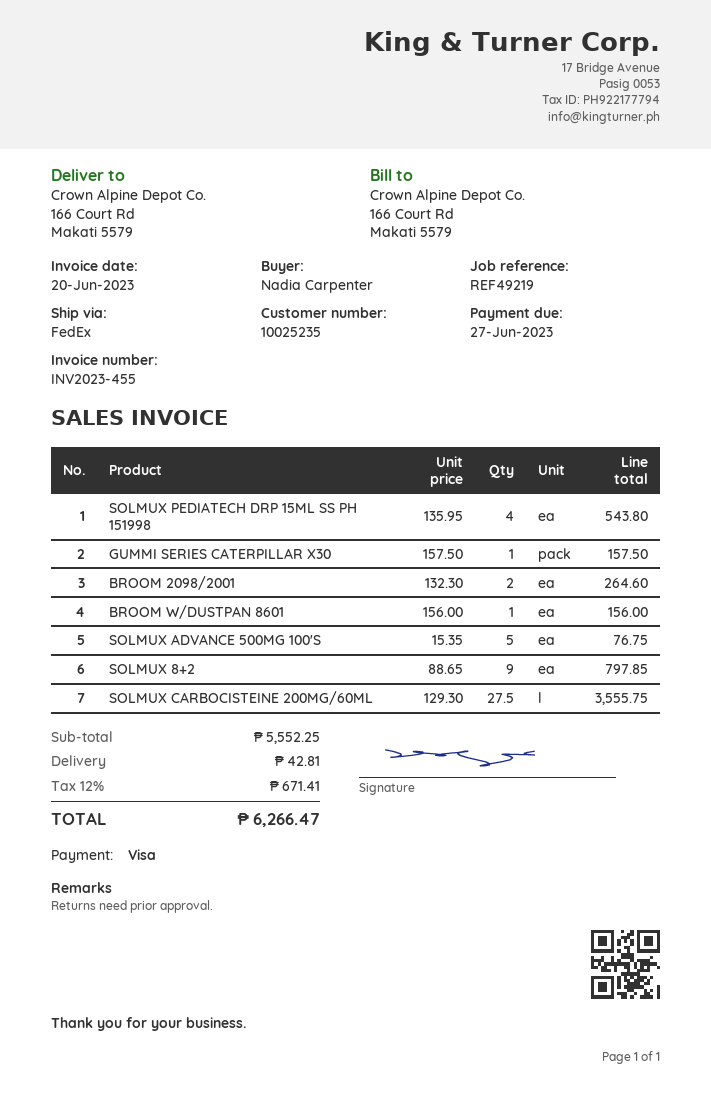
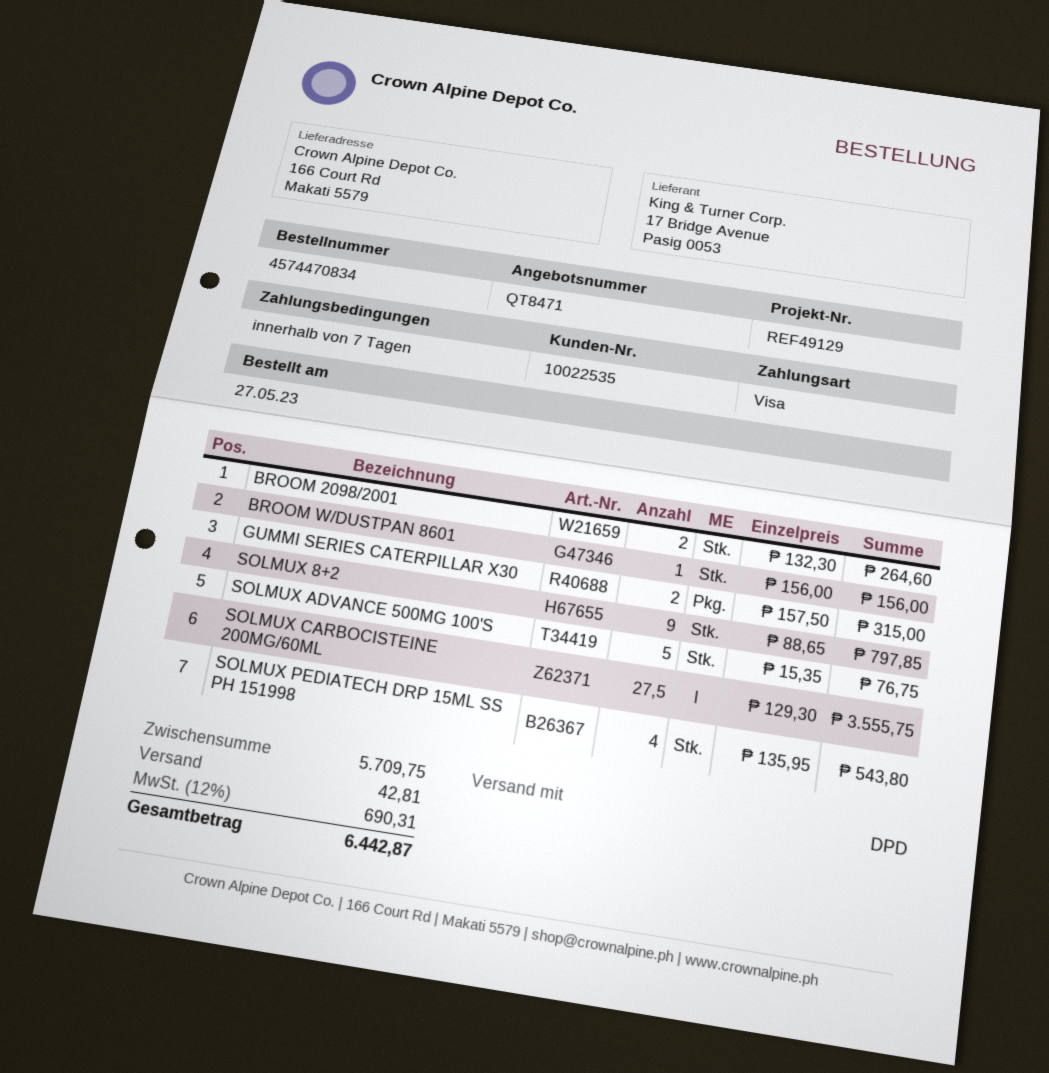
customer number: 10025235 -> 10022535
reference: REF49219 -> REF49129
shipping method: FedEx -> DPD
GUMMI SERIES CATERPILLAR X30: 1 x 157.50 = 157.50 -> 2 x 157.50 = 315.00
subtotal: 5552.25 -> 5709.75
tax: 12% = 671.41 -> 12% = 690.31
total: 6266.47 -> 6442.87

